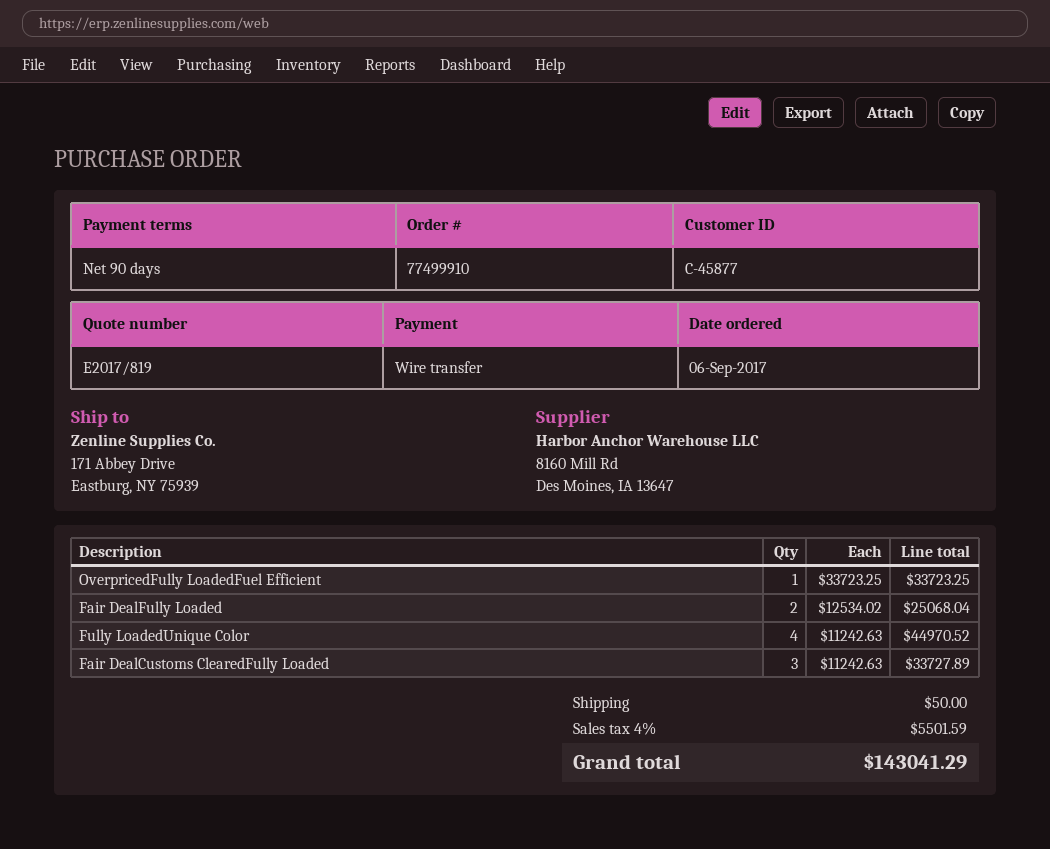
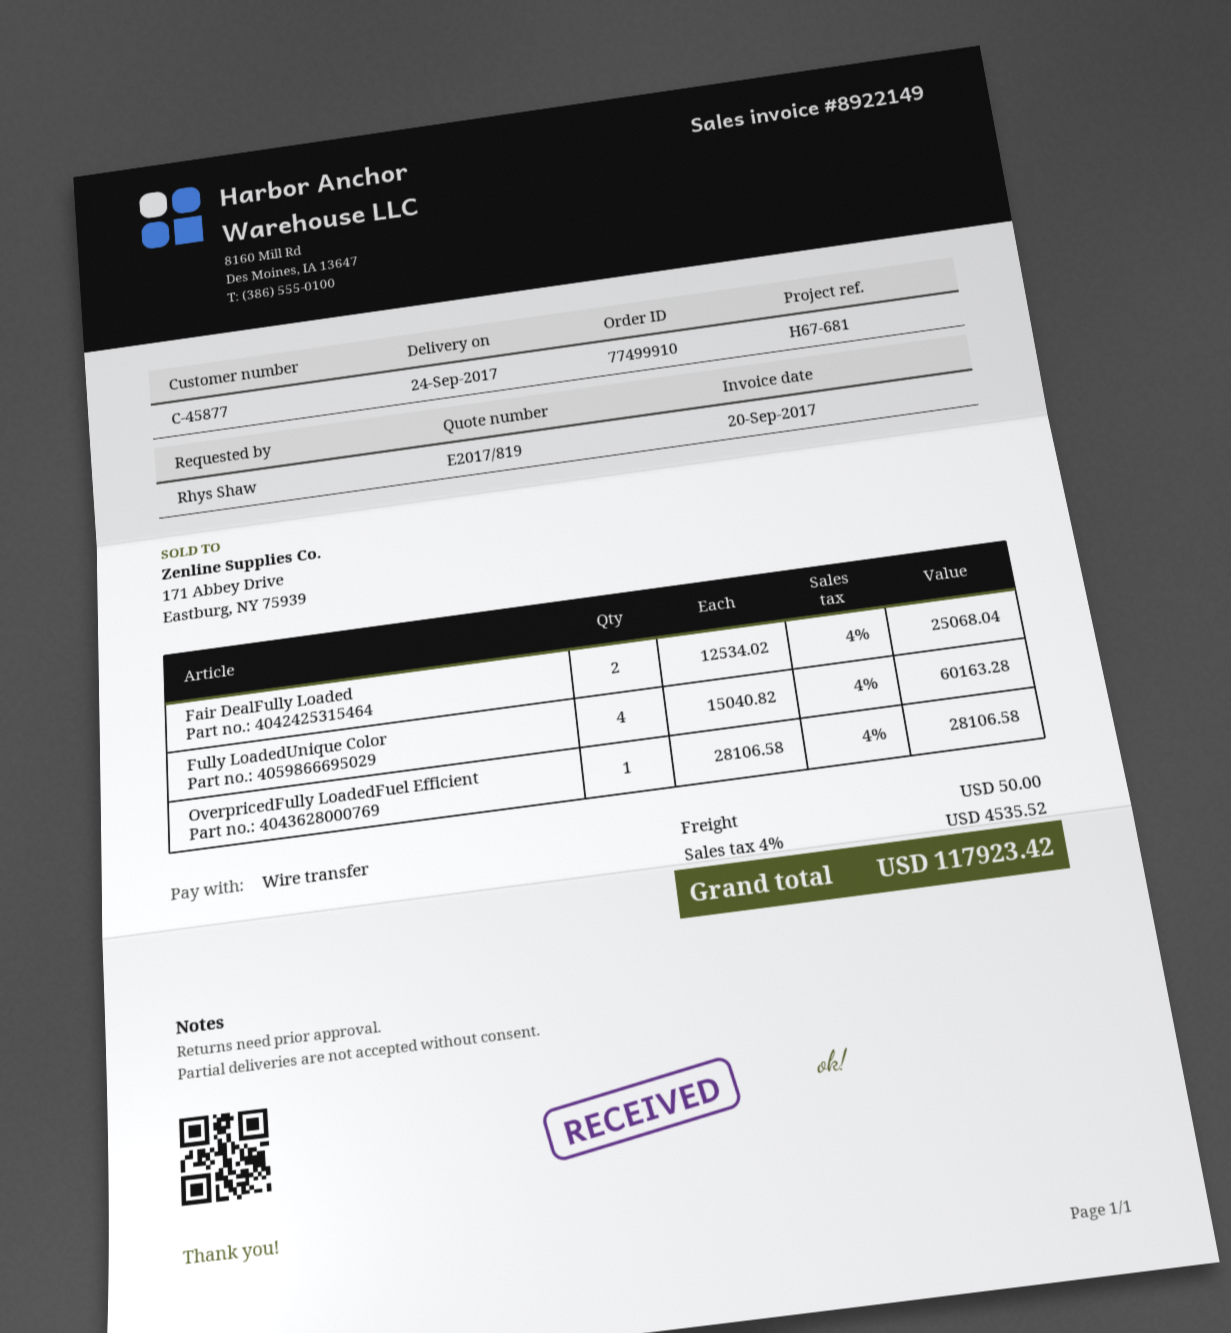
OverpricedFully LoadedFuel Efficient: 1 x 33723.25 = 33723.25 -> 1 x 28106.58 = 28106.58
Fully LoadedUnique Color: 4 x 11242.63 = 44970.52 -> 4 x 15040.82 = 60163.28
Fair DealCustoms ClearedFully Loaded: 3 x 11242.63 = 33727.89 -> none
tax: 4% = 5501.59 -> 4% = 4535.52
total: 143041.29 -> 117923.42

